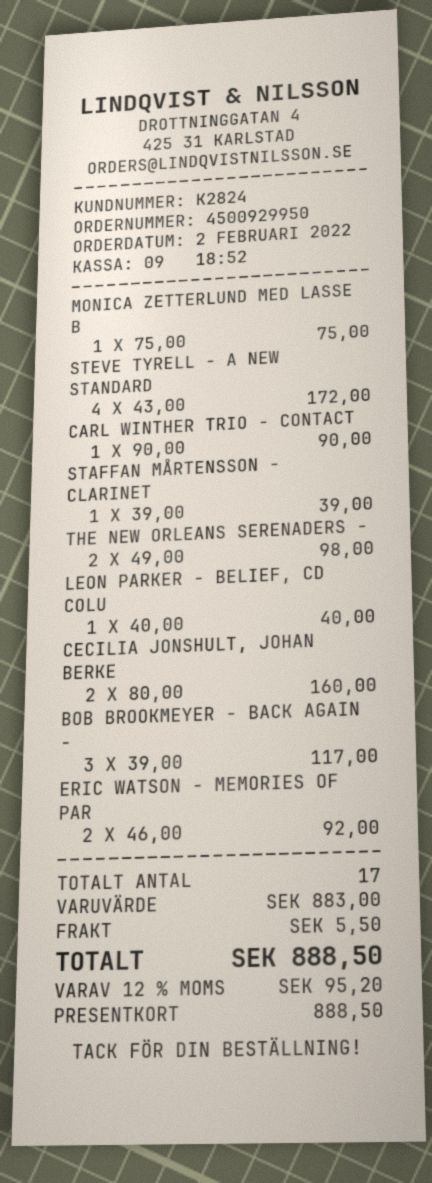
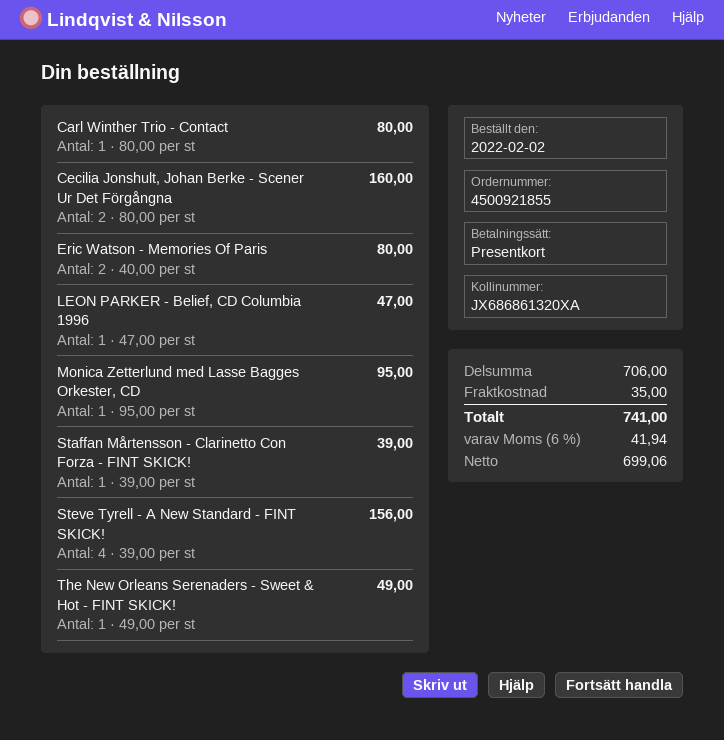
order number: 4500929950 -> 4500921855
MONICA ZETTERLUND MED LASSE B: 1 x 75.00 = 75.00 -> 1 x 95.00 = 95.00
STEVE TYRELL - A NEW STANDARD: 4 x 43.00 = 172.00 -> 4 x 39.00 = 156.00
CARL WINTHER TRIO - CONTACT: 1 x 90.00 = 90.00 -> 1 x 80.00 = 80.00
THE NEW ORLEANS SERENADERS -: 2 x 49.00 = 98.00 -> 1 x 49.00 = 49.00
LEON PARKER - BELIEF, CD COLU: 1 x 40.00 = 40.00 -> 1 x 47.00 = 47.00
BOB BROOKMEYER - BACK AGAIN -: 3 x 39.00 = 117.00 -> none
ERIC WATSON - MEMORIES OF PAR: 2 x 46.00 = 92.00 -> 2 x 40.00 = 80.00
subtotal: 883.00 -> 706.00
shipping: 5.50 -> 35.00
tax: 12% = 95.20 -> 6% = 41.94
total: 888.50 -> 741.00

